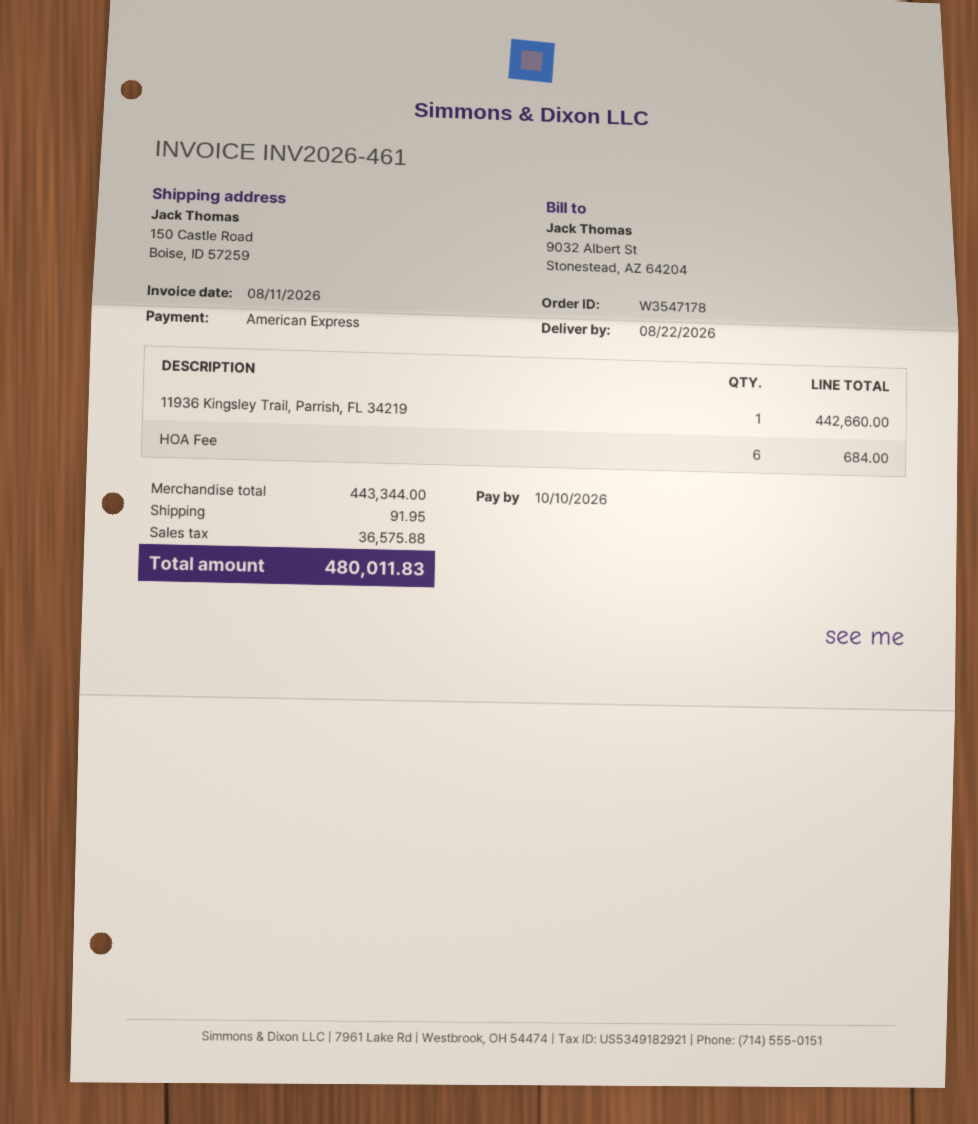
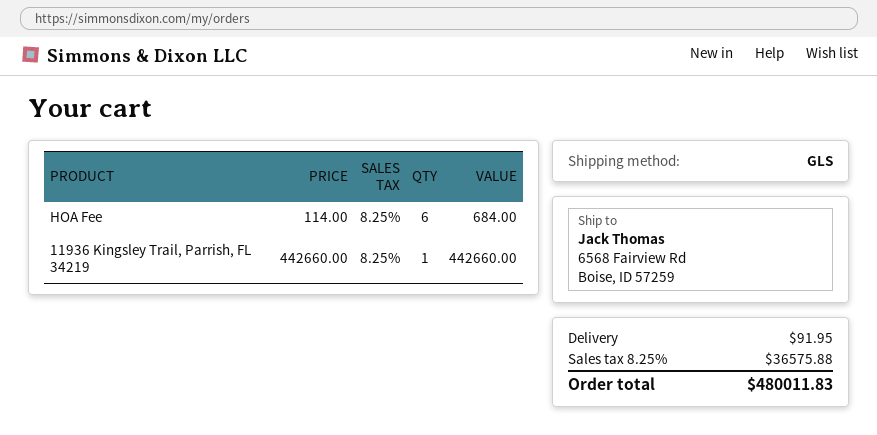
ship to: 150 Castle Road, Boise, ID 57259 -> 6568 Fairview Rd, Boise, ID 57259

